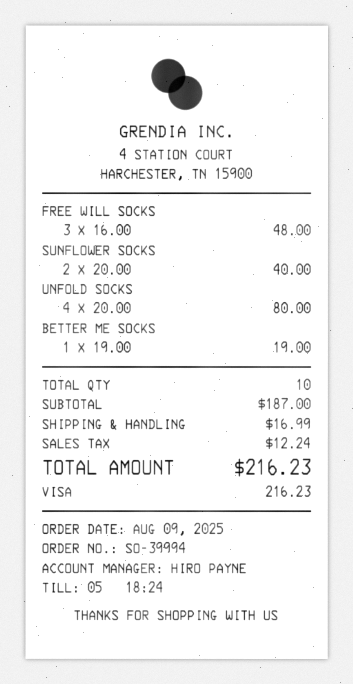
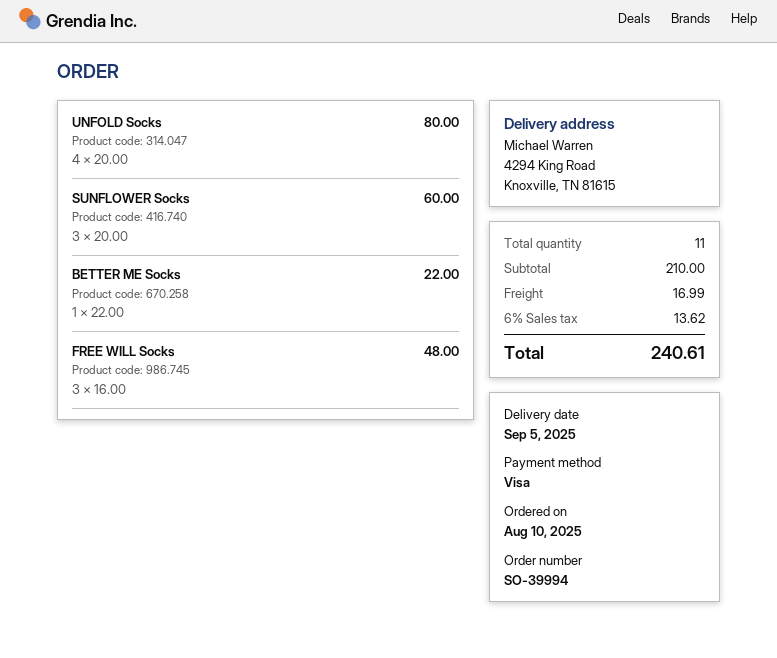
order date: 2025-08-09 -> 2025-08-10
SUNFLOWER SOCKS: 2 x 20.00 = 40.00 -> 3 x 20.00 = 60.00
BETTER ME SOCKS: 1 x 19.00 = 19.00 -> 1 x 22.00 = 22.00
total quantity: 10 -> 11
subtotal: 187.00 -> 210.00
tax: 12.24 -> 13.62
total: 216.23 -> 240.61

